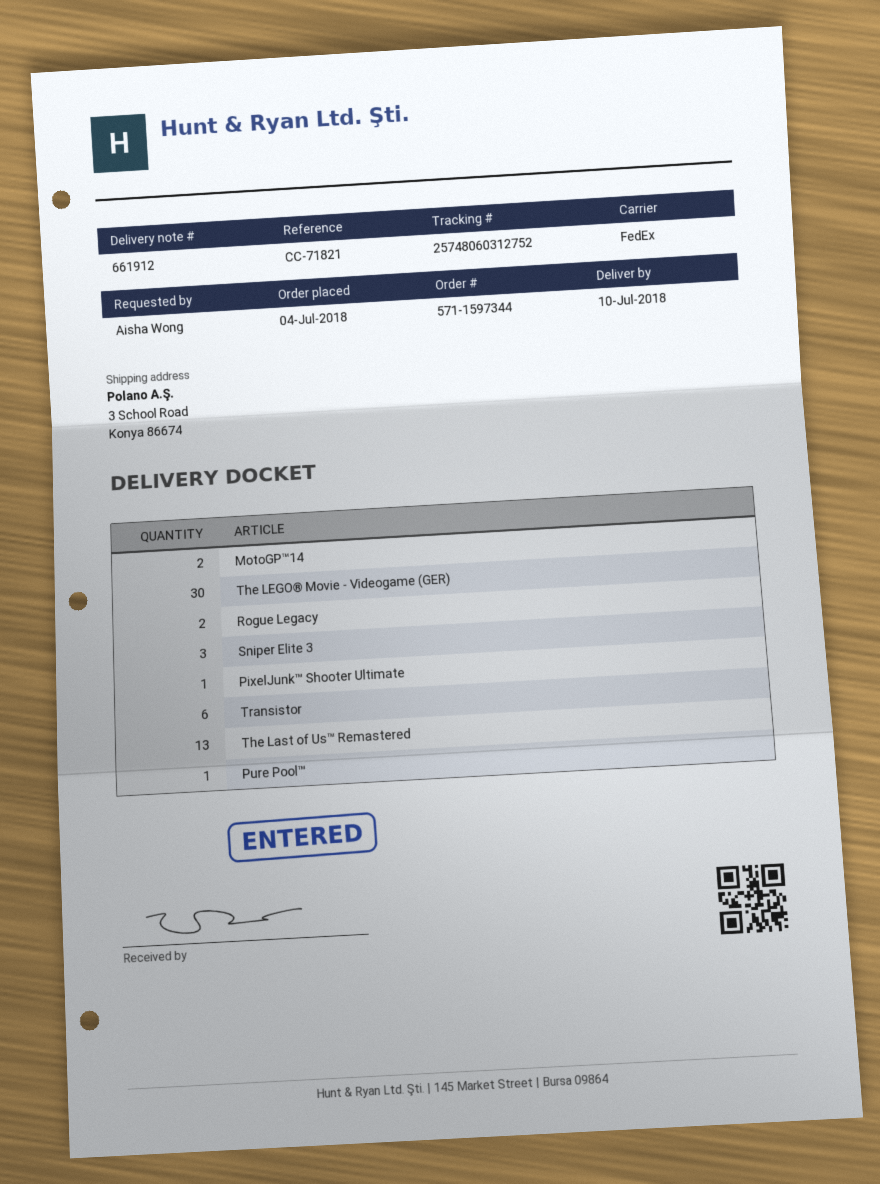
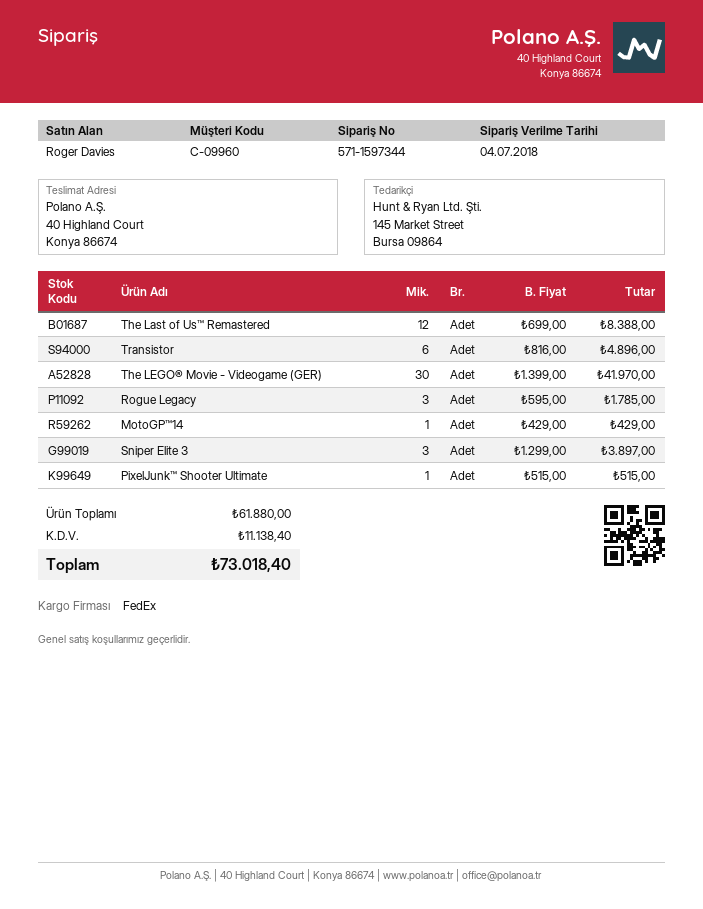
ordered by: Aisha Wong -> Roger Davies
ship to: 3 School Road, Konya 86674 -> 40 Highland Court, Konya 86674
MotoGP™14: 2 -> 1
Rogue Legacy: 2 -> 3
The Last of Us™ Remastered: 13 -> 12
Pure Pool™: 1 -> none

